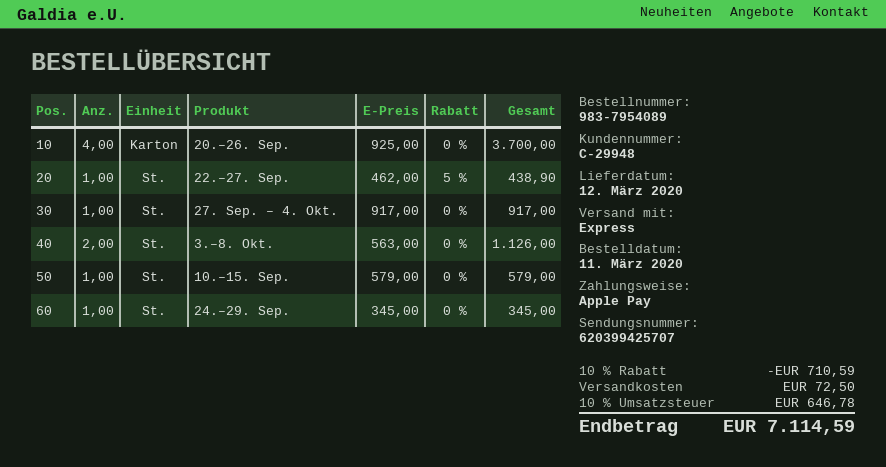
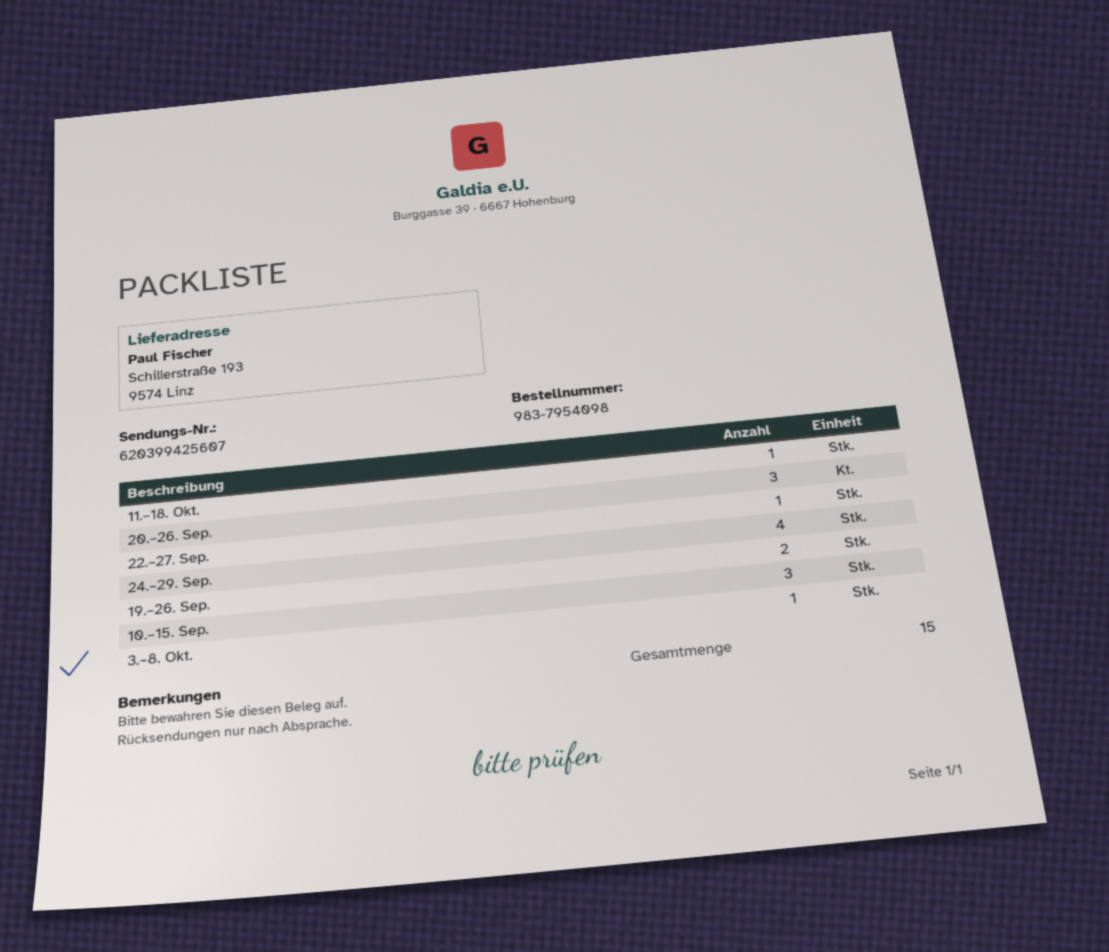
order number: 983-7954089 -> 983-7954098
tracking number: 620399425707 -> 620399425607
20.–26. Sep.: 4 -> 3
27. Sep. – 4. Okt.: 1 -> none
3.–8. Okt.: 2 -> 1
10.–15. Sep.: 1 -> 3
24.–29. Sep.: 1 -> 4
11.–18. Okt.: none -> 1
19.–26. Sep.: none -> 2

